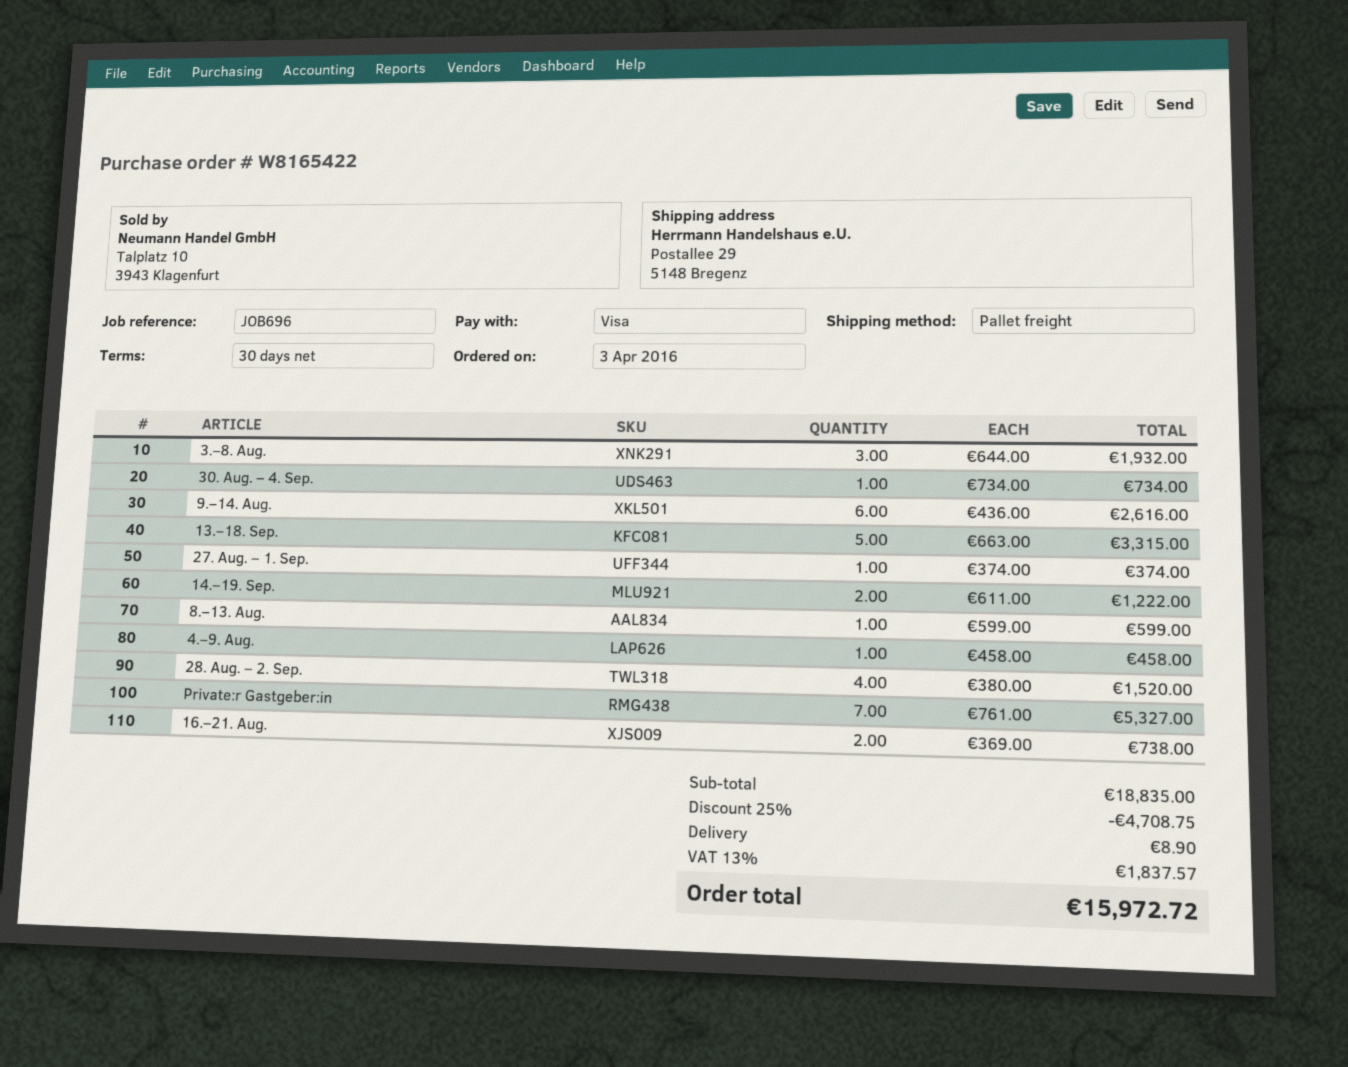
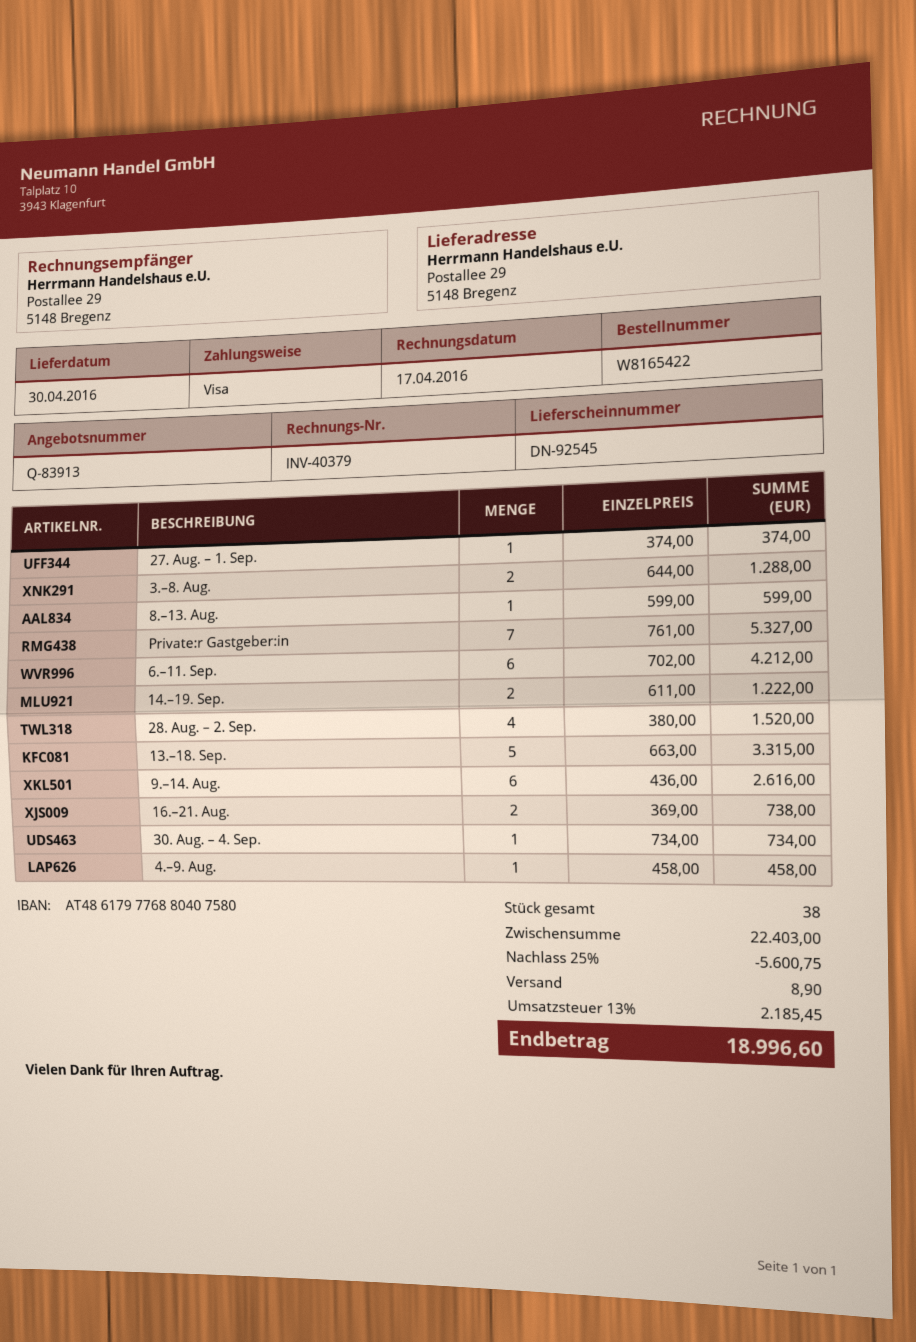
3.–8. Aug.: 3 x 644.00 = 1932.00 -> 2 x 644.00 = 1288.00
6.–11. Sep.: none -> 6 x 702.00 = 4212.00
subtotal: 18835.00 -> 22403.00
discount: 25% = 4708.75 -> 25% = 5600.75
tax: 13% = 1837.57 -> 13% = 2185.45
total: 15972.72 -> 18996.60

